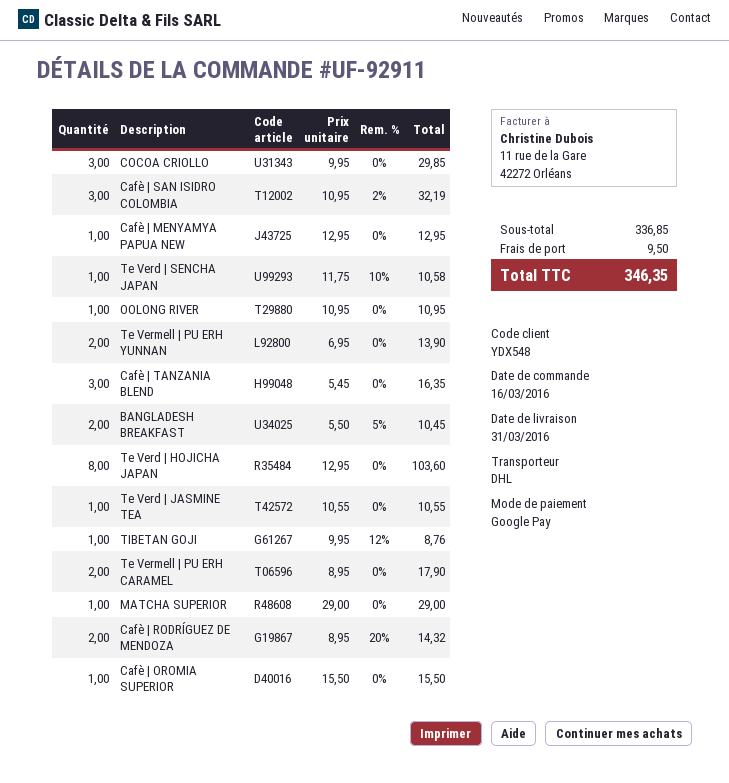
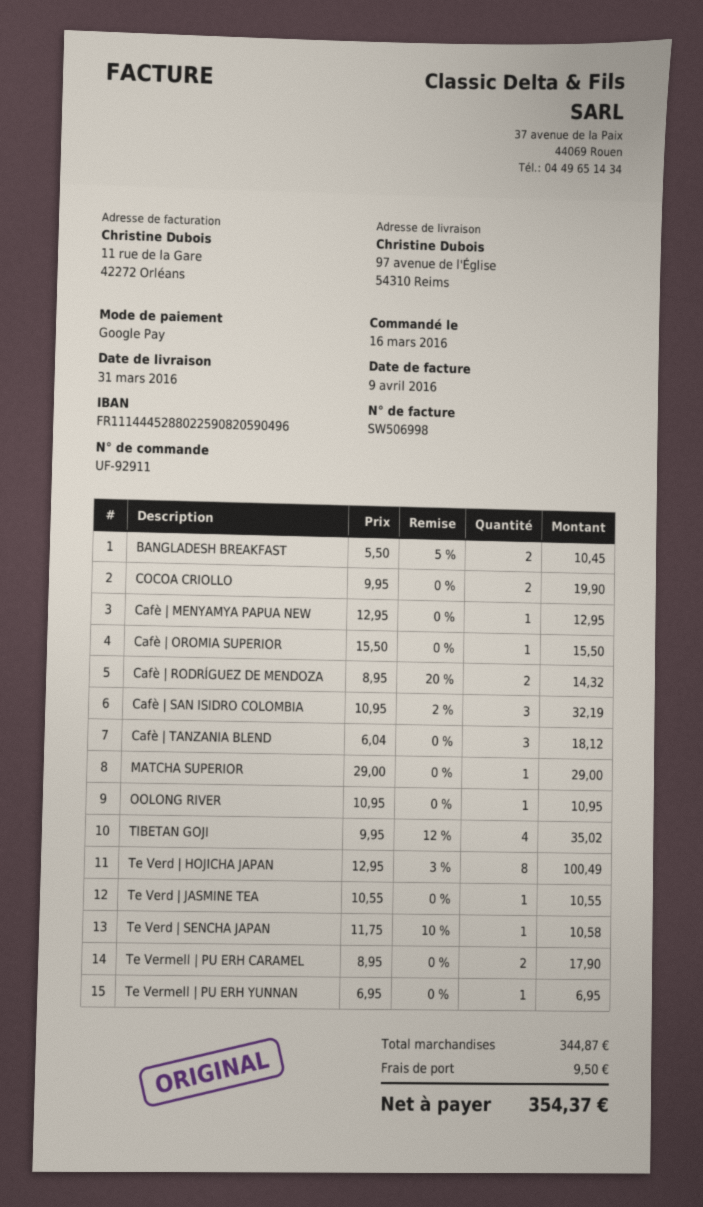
COCOA CRIOLLO: 3 x 9.95 = 29.85 -> 2 x 9.95 = 19.90
Te Vermell | PU ERH YUNNAN: 2 x 6.95 = 13.90 -> 1 x 6.95 = 6.95
Cafè | TANZANIA BLEND: 3 x 5.45 = 16.35 -> 3 x 6.04 = 18.12
Te Verd | HOJICHA JAPAN: 8 x 12.95 = 103.60 -> 8 x 12.95 - 3% = 100.49
TIBETAN GOJI: 1 x 9.95 - 12% = 8.76 -> 4 x 9.95 - 12% = 35.02
subtotal: 336.85 -> 344.87
total: 346.35 -> 354.37

